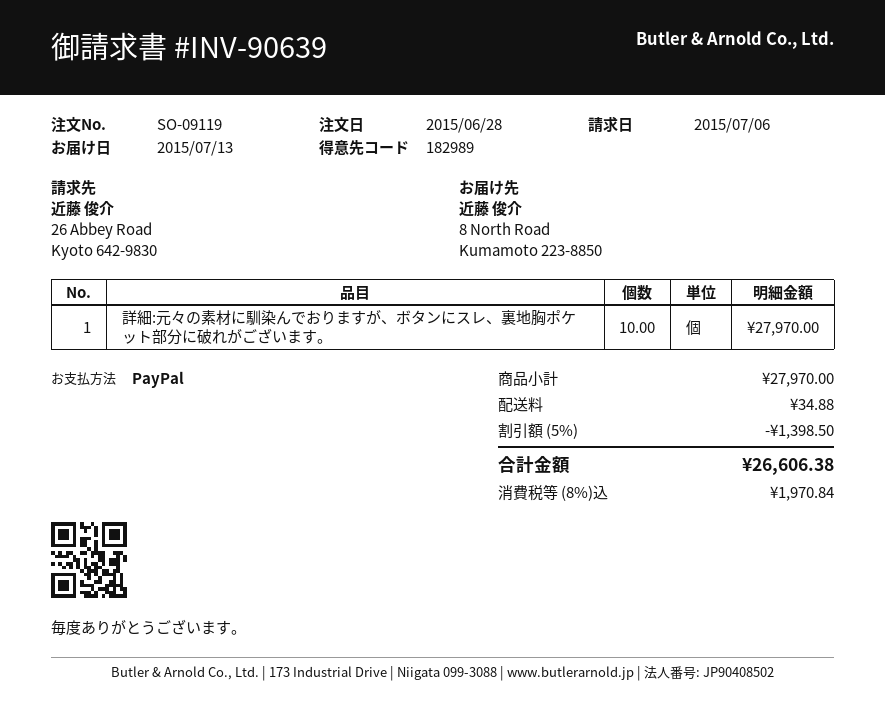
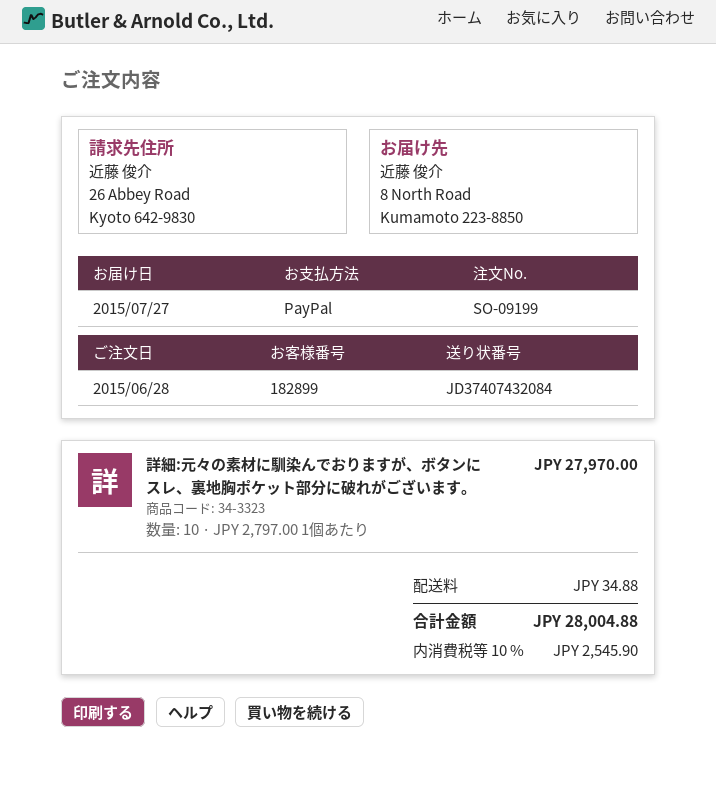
order number: SO-09119 -> SO-09199
delivery date: 2015-07-13 -> 2015-07-27
customer number: 182989 -> 182899
discount: 5% = 1398.50 -> none
tax: 8% = 1970.84 -> 10% = 2545.90
total: 26606.38 -> 28004.88

